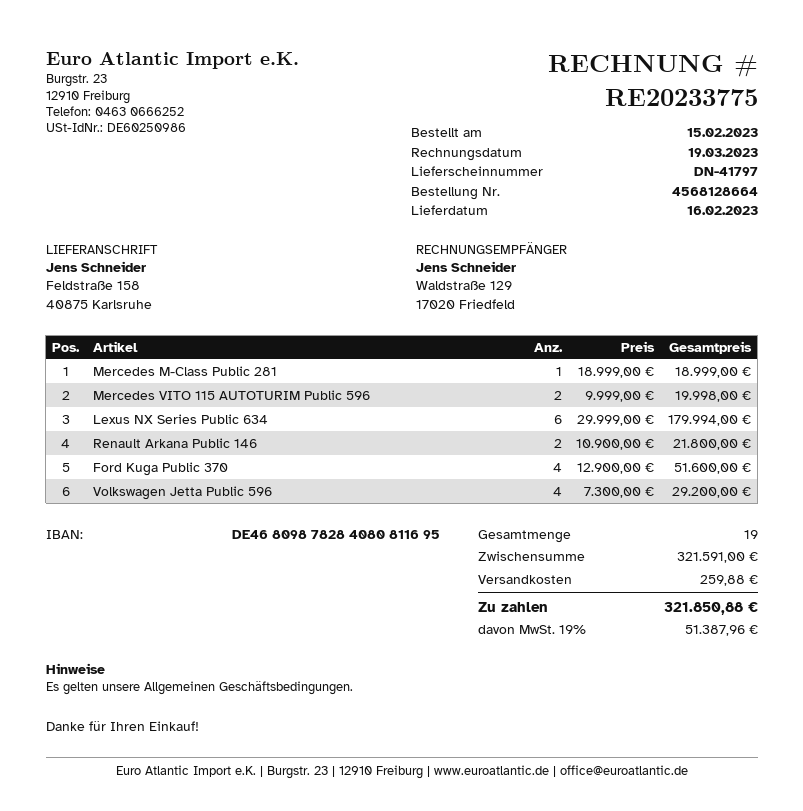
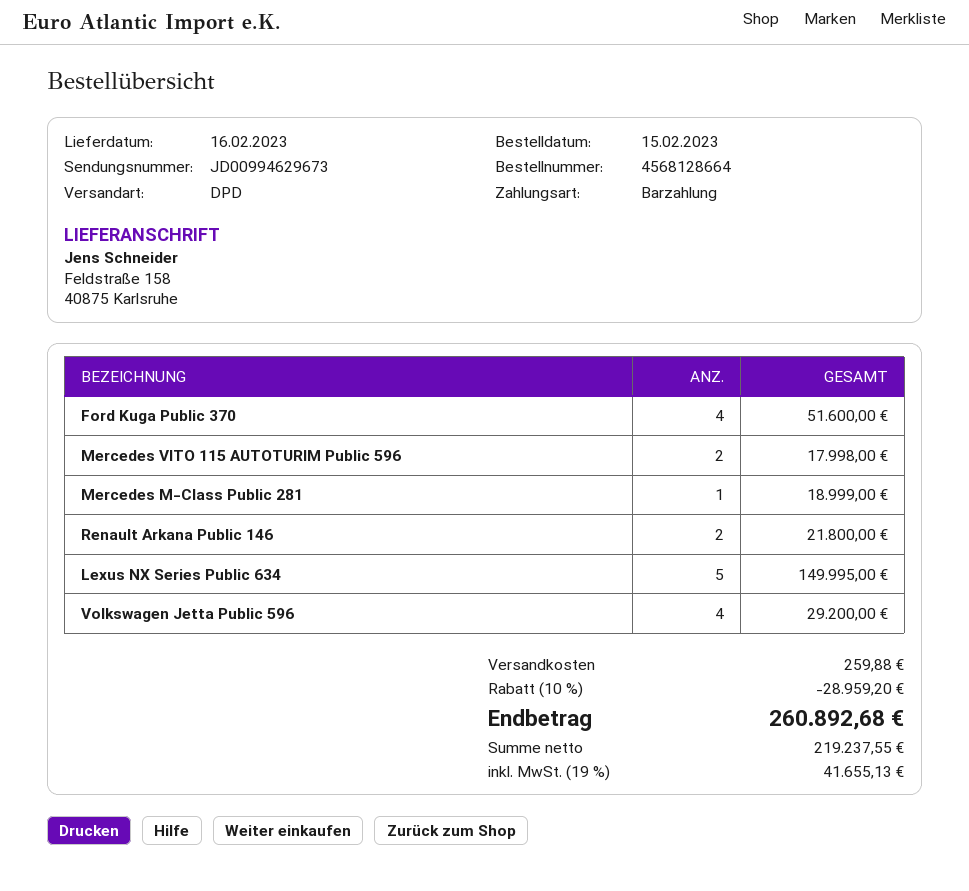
Mercedes VITO 115 AUTOTURIM Public 596: 2 for 19998.00 -> 2 for 17998.00
Lexus NX Series Public 634: 6 for 179994.00 -> 5 for 149995.00
discount: none -> 10% = 28959.20
tax: 19% = 51387.96 -> 19% = 41655.13
total: 321850.88 -> 260892.68

